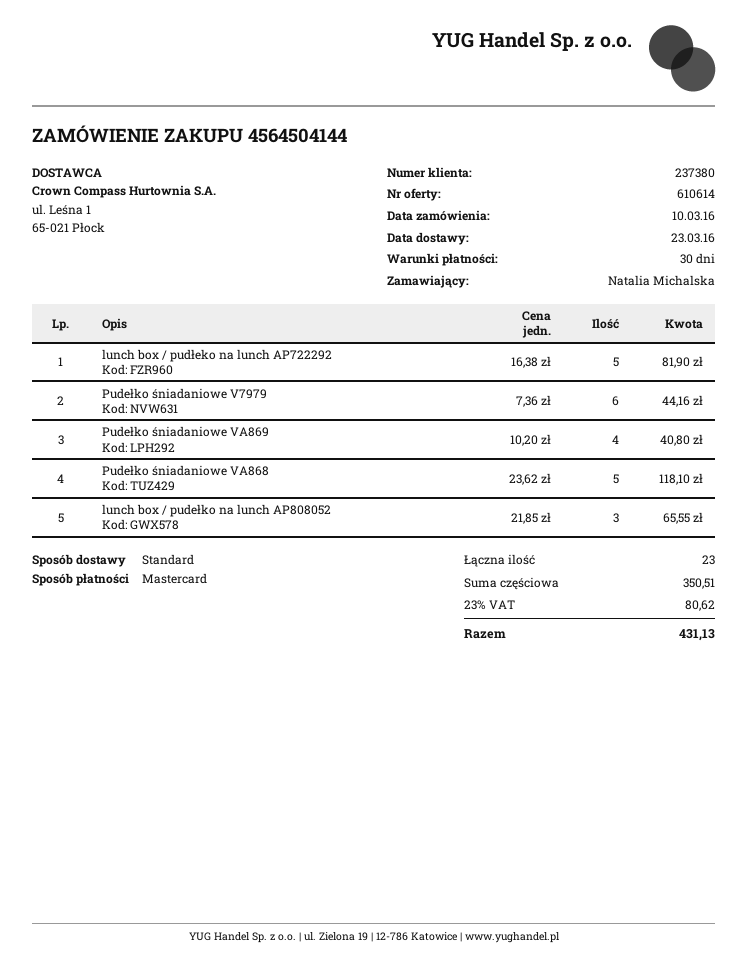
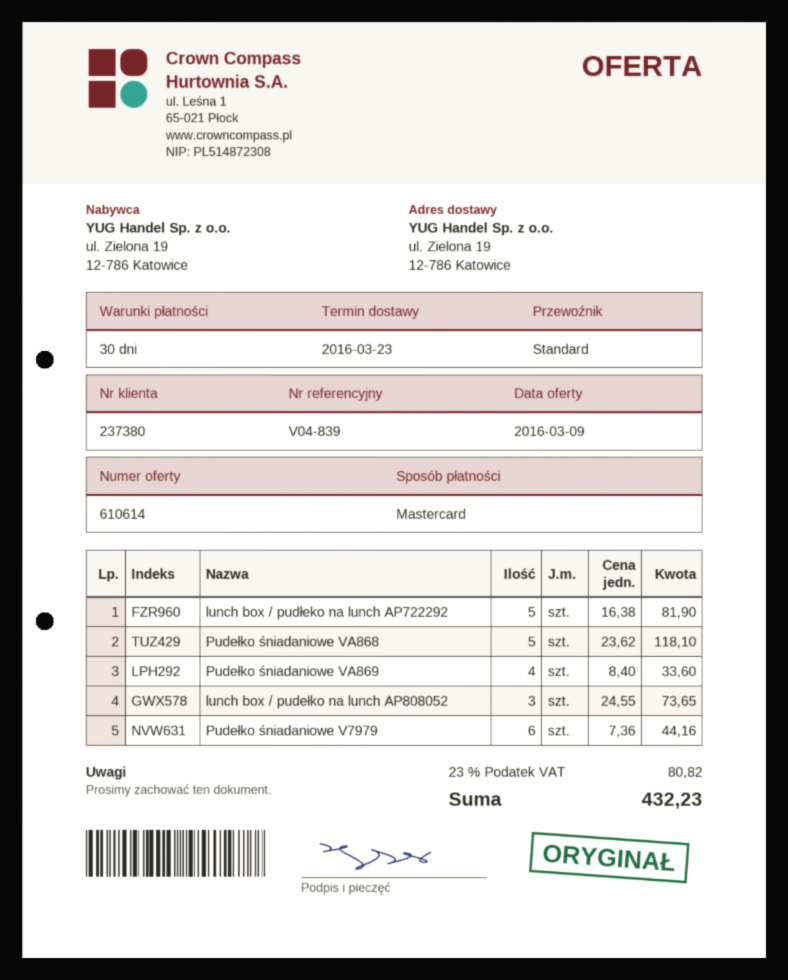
Pudełko śniadaniowe VA869: 4 x 10.20 = 40.80 -> 4 x 8.40 = 33.60
lunch box / pudełko na lunch AP808052: 3 x 21.85 = 65.55 -> 3 x 24.55 = 73.65
tax: 23% = 80.62 -> 23% = 80.82
total: 431.13 -> 432.23

